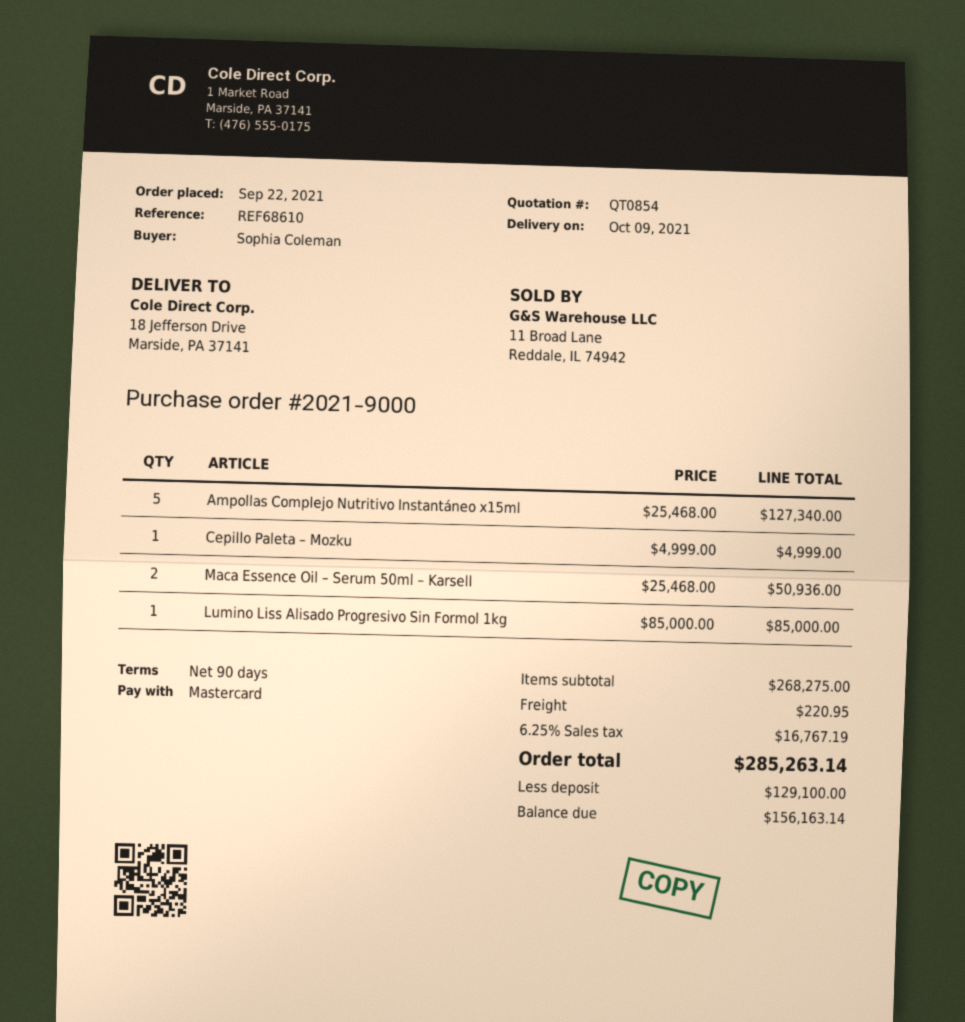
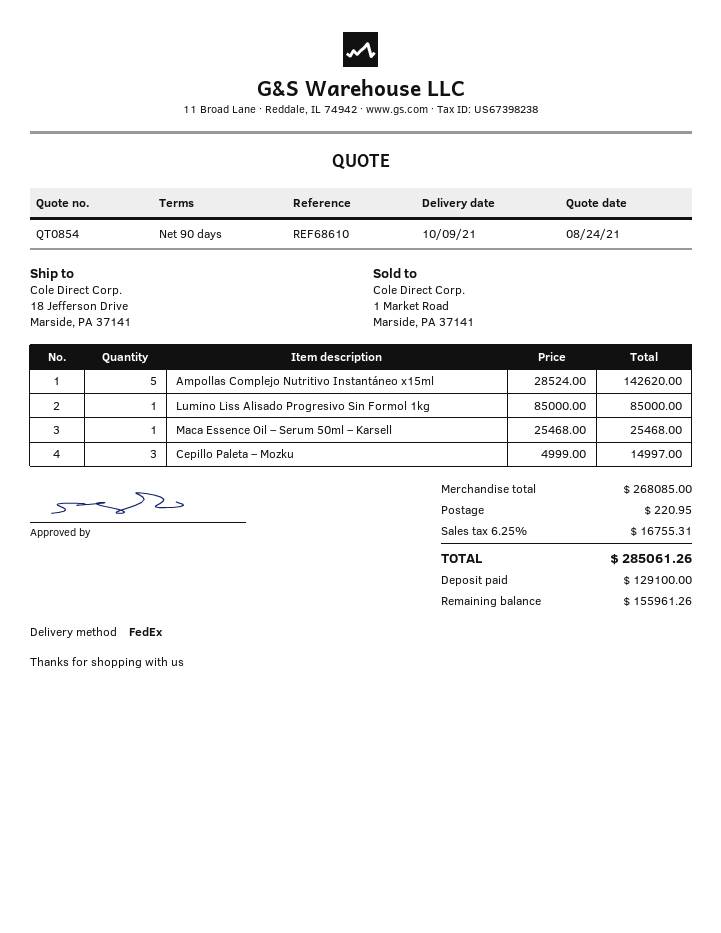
Ampollas Complejo Nutritivo Instantáneo x15ml: 5 x 25468.00 = 127340.00 -> 5 x 28524.00 = 142620.00
Cepillo Paleta – Mozku: 1 x 4999.00 = 4999.00 -> 3 x 4999.00 = 14997.00
Maca Essence Oil – Serum 50ml – Karsell: 2 x 25468.00 = 50936.00 -> 1 x 25468.00 = 25468.00
subtotal: 268275.00 -> 268085.00
tax: 6.25% = 16767.19 -> 6.25% = 16755.31
total: 285263.14 -> 285061.26
balance: 156163.14 -> 155961.26

